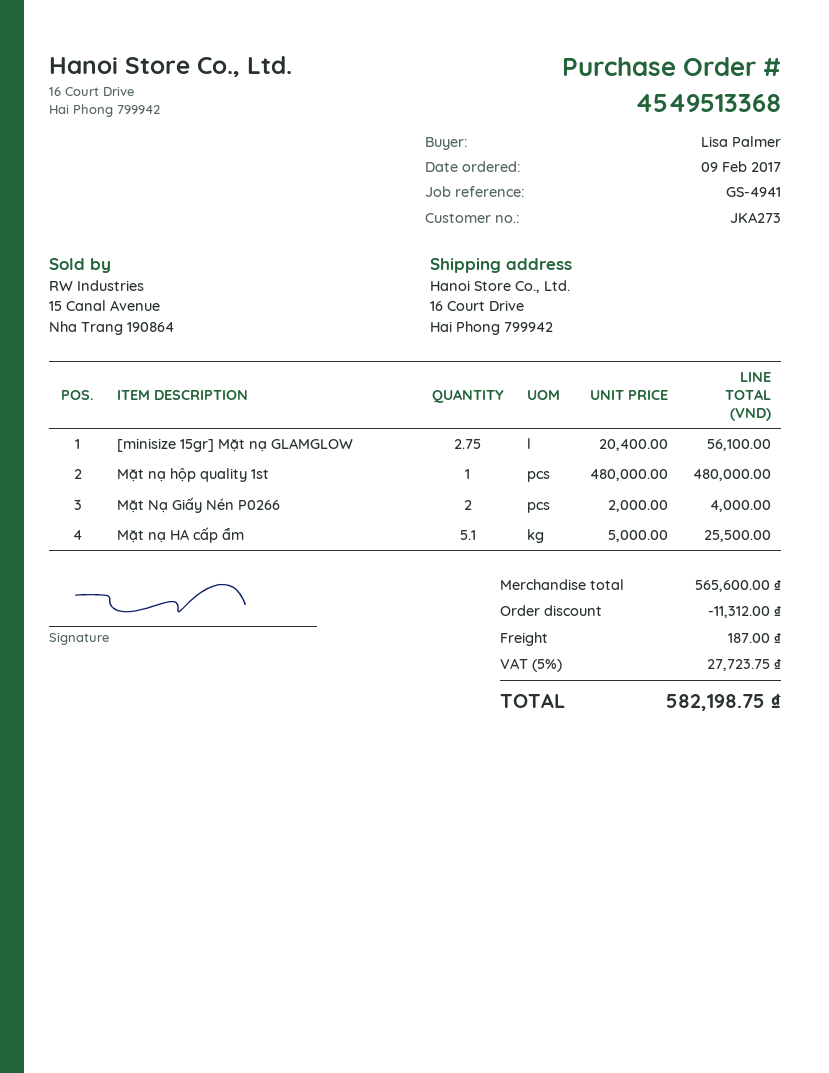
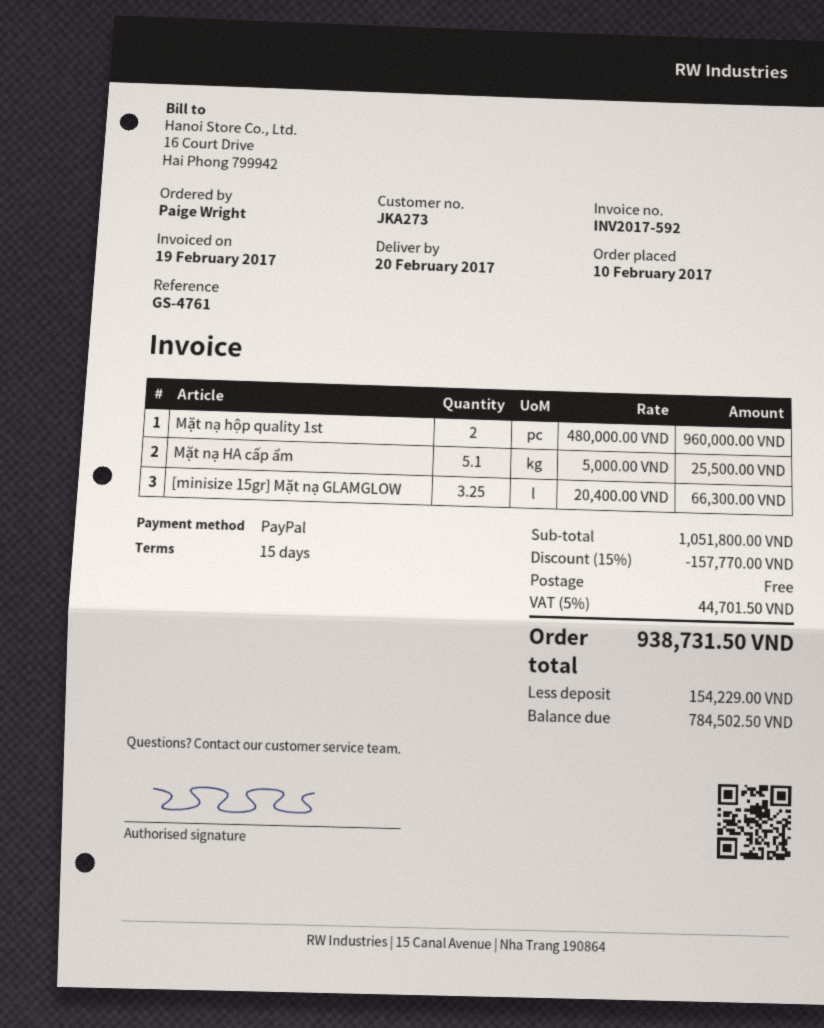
order date: 2017-02-09 -> 2017-02-10
reference: GS-4941 -> GS-4761
ordered by: Lisa Palmer -> Paige Wright
[minisize 15gr] Mặt nạ GLAMGLOW: 2.75 x 20400.00 = 56100.00 -> 3.25 x 20400.00 = 66300.00
Mặt nạ hộp quality 1st: 1 x 480000.00 = 480000.00 -> 2 x 480000.00 = 960000.00
Mặt Nạ Giấy Nén P0266: 2 x 2000.00 = 4000.00 -> none
subtotal: 565600.00 -> 1051800.00
discount: 11312.00 -> 157770.00
shipping: 187.00 -> 0.00
tax: 5% = 27723.75 -> 5% = 44701.50
total: 582198.75 -> 938731.50

